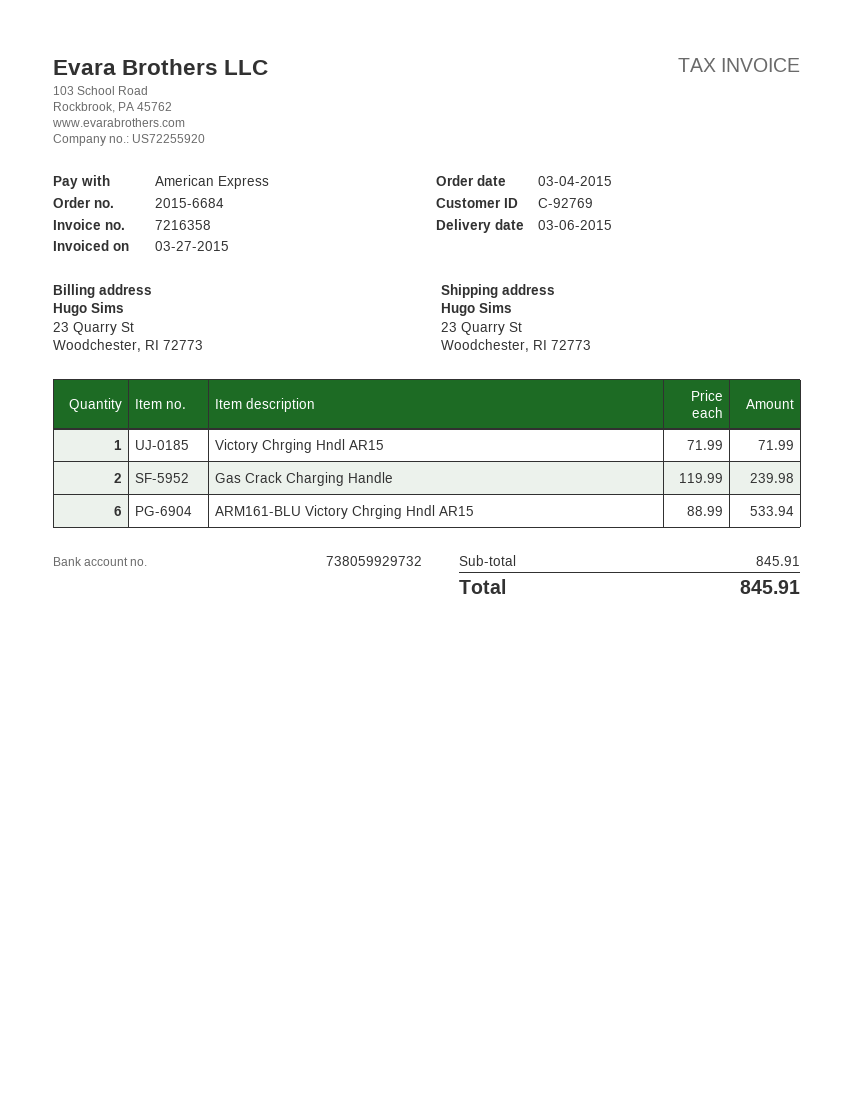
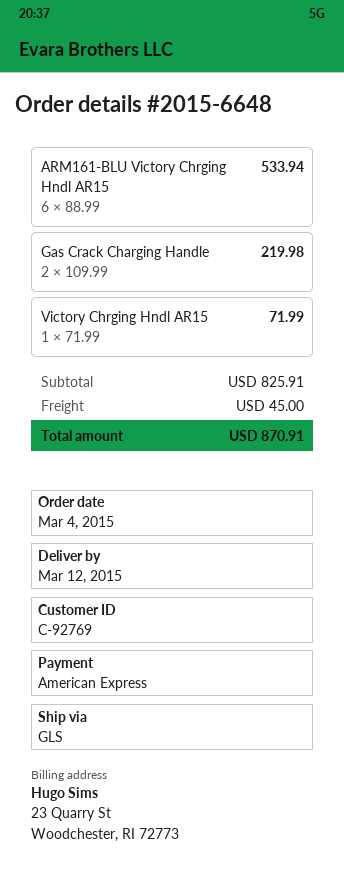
order number: 2015-6684 -> 2015-6648
delivery date: 2015-03-06 -> 2015-03-12
Gas Crack Charging Handle: 2 x 119.99 = 239.98 -> 2 x 109.99 = 219.98
subtotal: 845.91 -> 825.91
shipping: none -> 45.00
total: 845.91 -> 870.91

